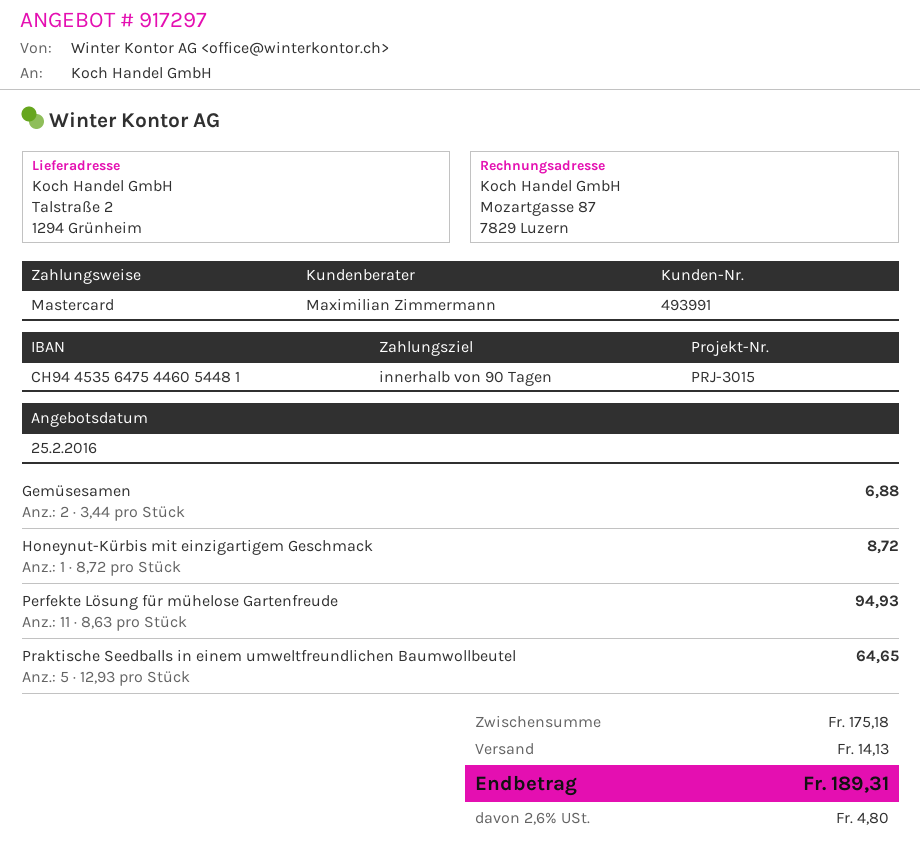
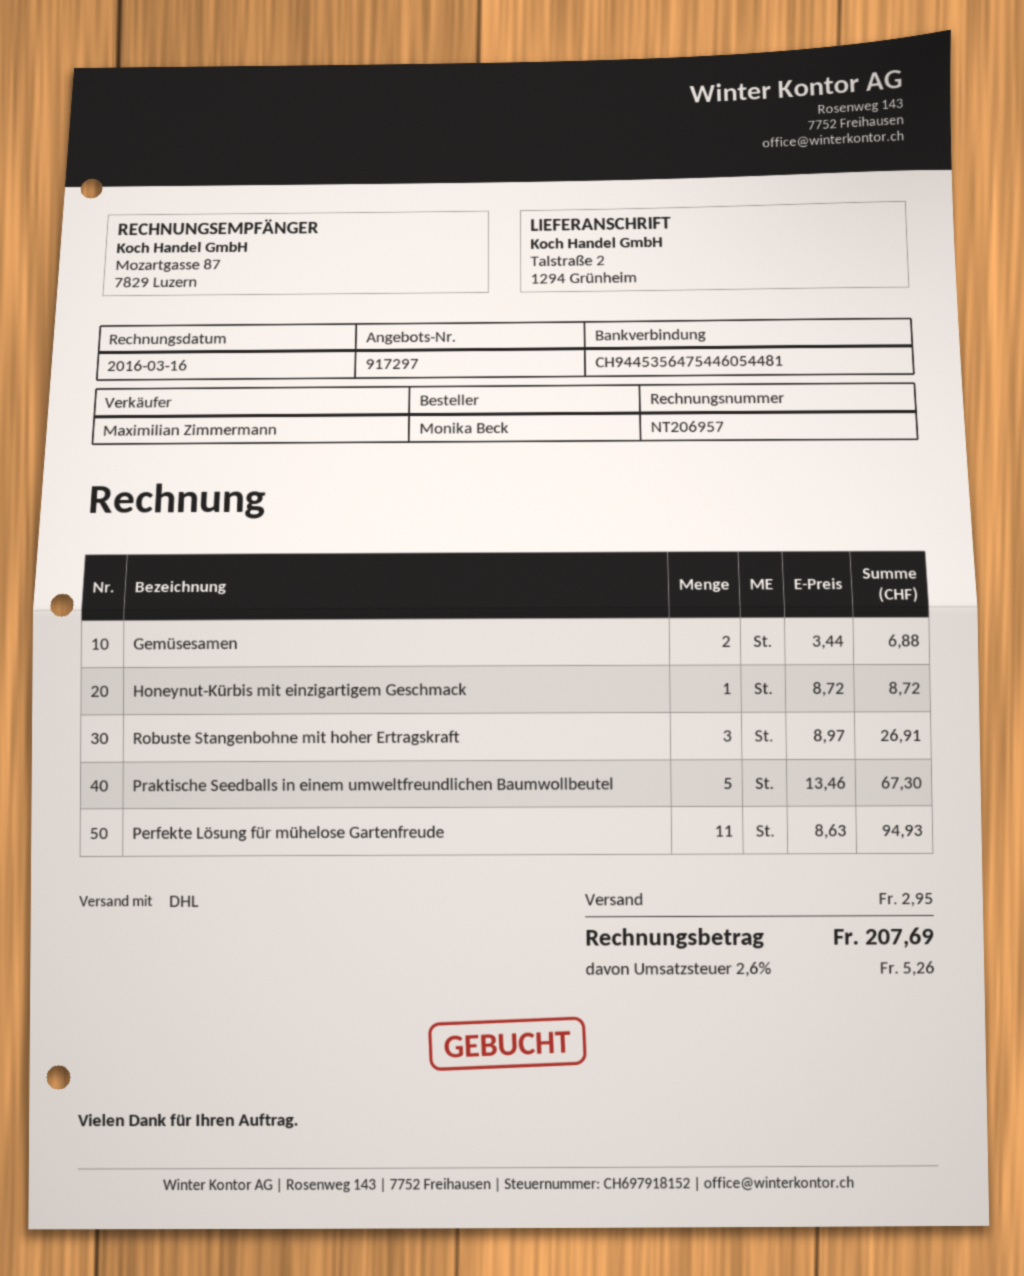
Praktische Seedballs in einem umweltfreundlichen Baumwollbeutel: 5 x 12.93 = 64.65 -> 5 x 13.46 = 67.30
Robuste Stangenbohne mit hoher Ertragskraft: none -> 3 x 8.97 = 26.91
shipping: 14.13 -> 2.95
tax: 2.6% = 4.80 -> 2.6% = 5.26
total: 189.31 -> 207.69

